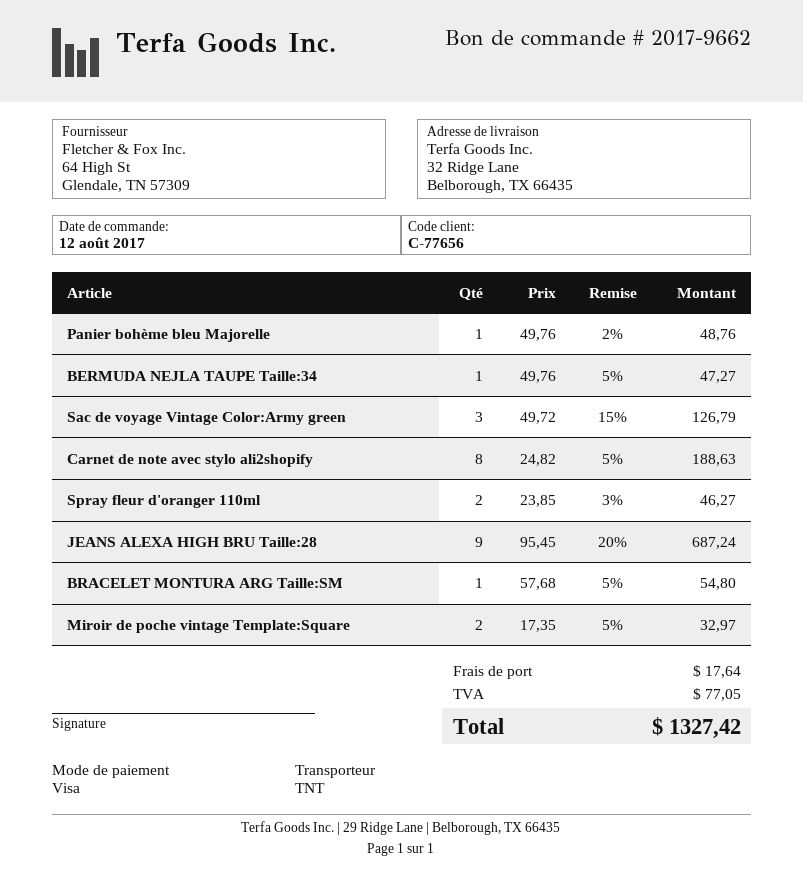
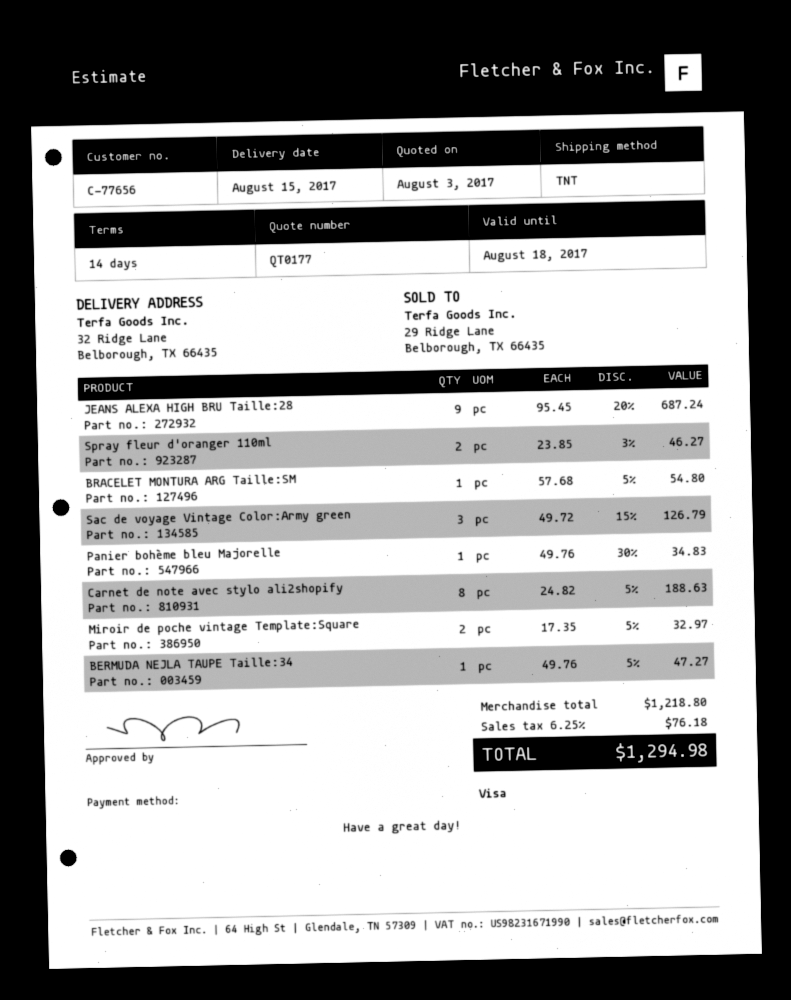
Panier bohème bleu Majorelle: 1 x 49.76 - 2% = 48.76 -> 1 x 49.76 - 30% = 34.83
shipping: 17.64 -> none
tax: 77.05 -> 76.18
total: 1327.42 -> 1294.98

